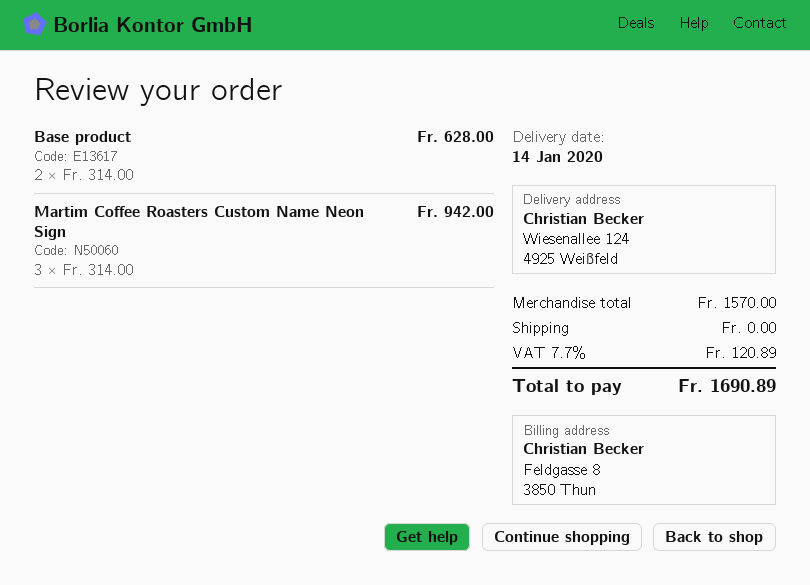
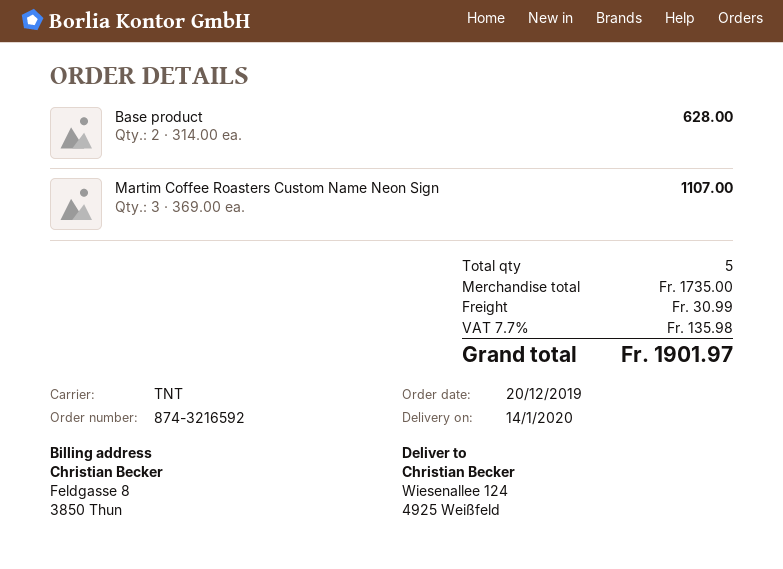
Martim Coffee Roasters Custom Name Neon Sign: 3 x 314.00 = 942.00 -> 3 x 369.00 = 1107.00
subtotal: 1570.00 -> 1735.00
shipping: 0.00 -> 30.99
tax: 7.7% = 120.89 -> 7.7% = 135.98
total: 1690.89 -> 1901.97

